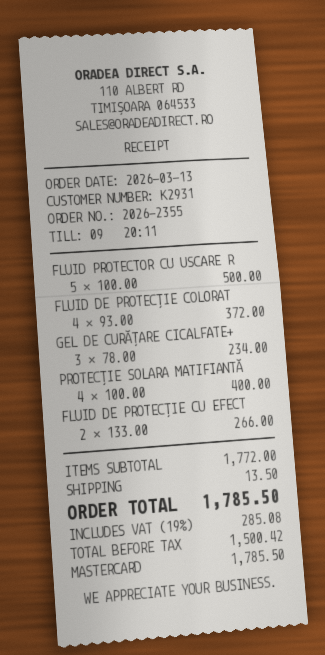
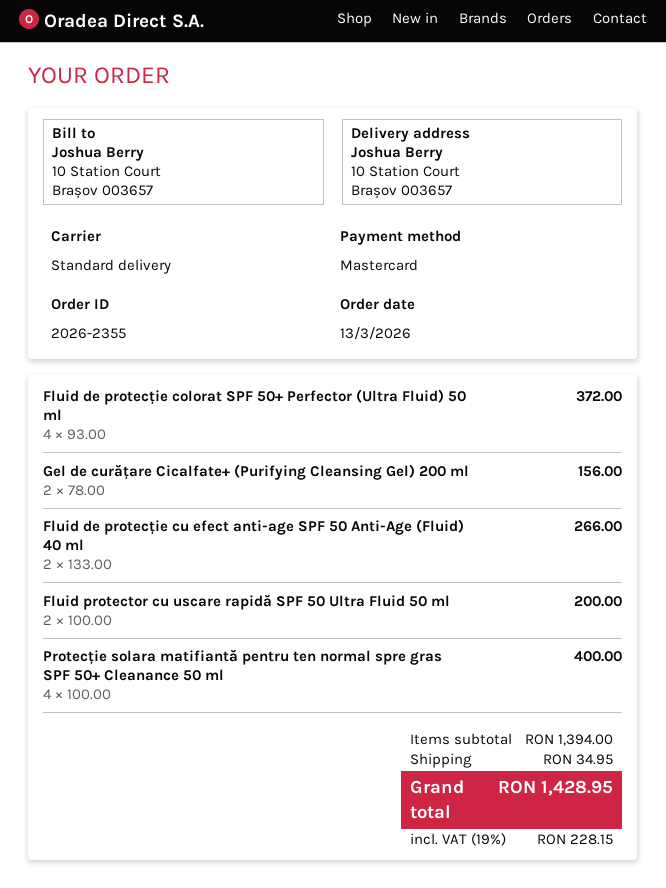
FLUID PROTECTOR CU USCARE R: 5 x 100.00 = 500.00 -> 2 x 100.00 = 200.00
GEL DE CURĂȚARE CICALFATE+: 3 x 78.00 = 234.00 -> 2 x 78.00 = 156.00
subtotal: 1772.00 -> 1394.00
shipping: 13.50 -> 34.95
tax: 19% = 285.08 -> 19% = 228.15
total: 1785.50 -> 1428.95

